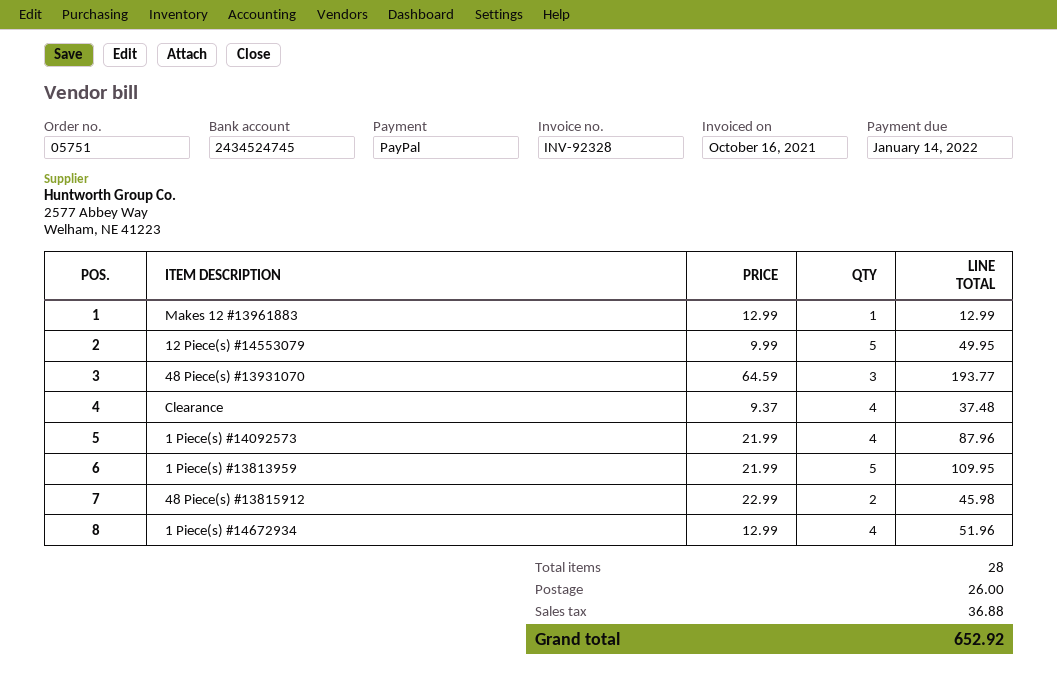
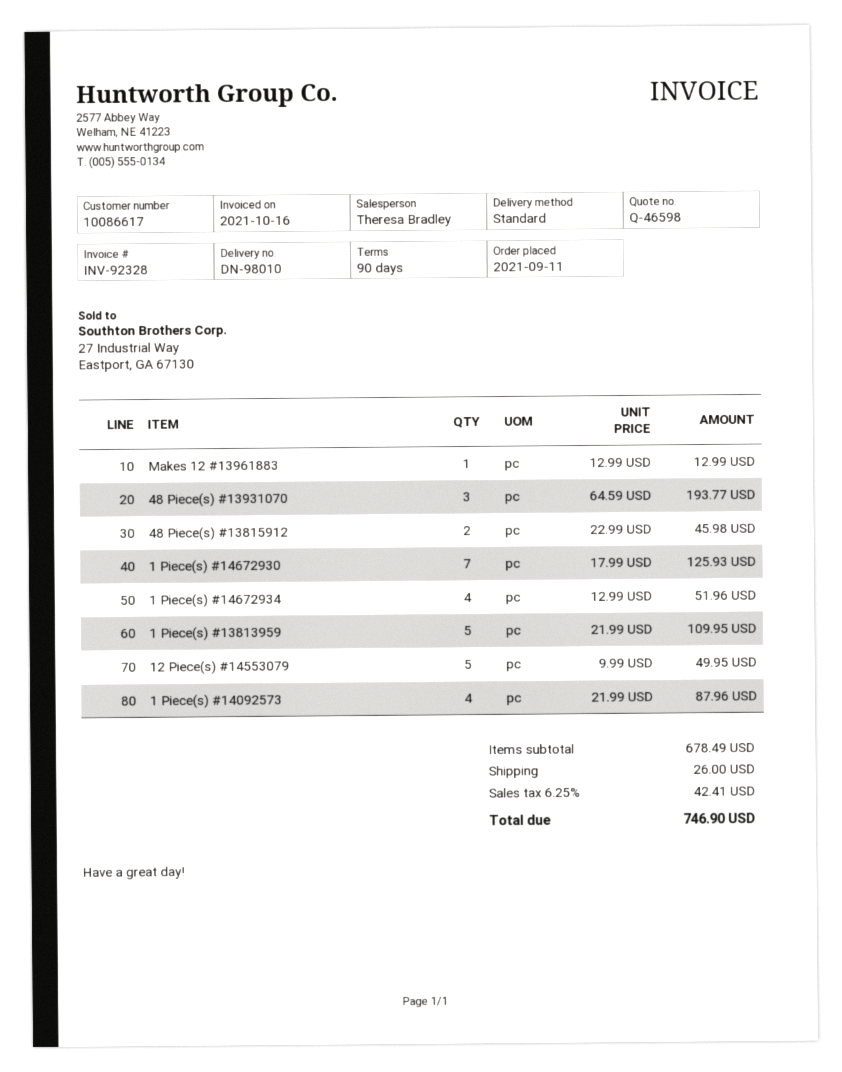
Clearance: 4 x 9.37 = 37.48 -> none
1 Piece(s) #14672930: none -> 7 x 17.99 = 125.93
tax: 36.88 -> 42.41
total: 652.92 -> 746.90

